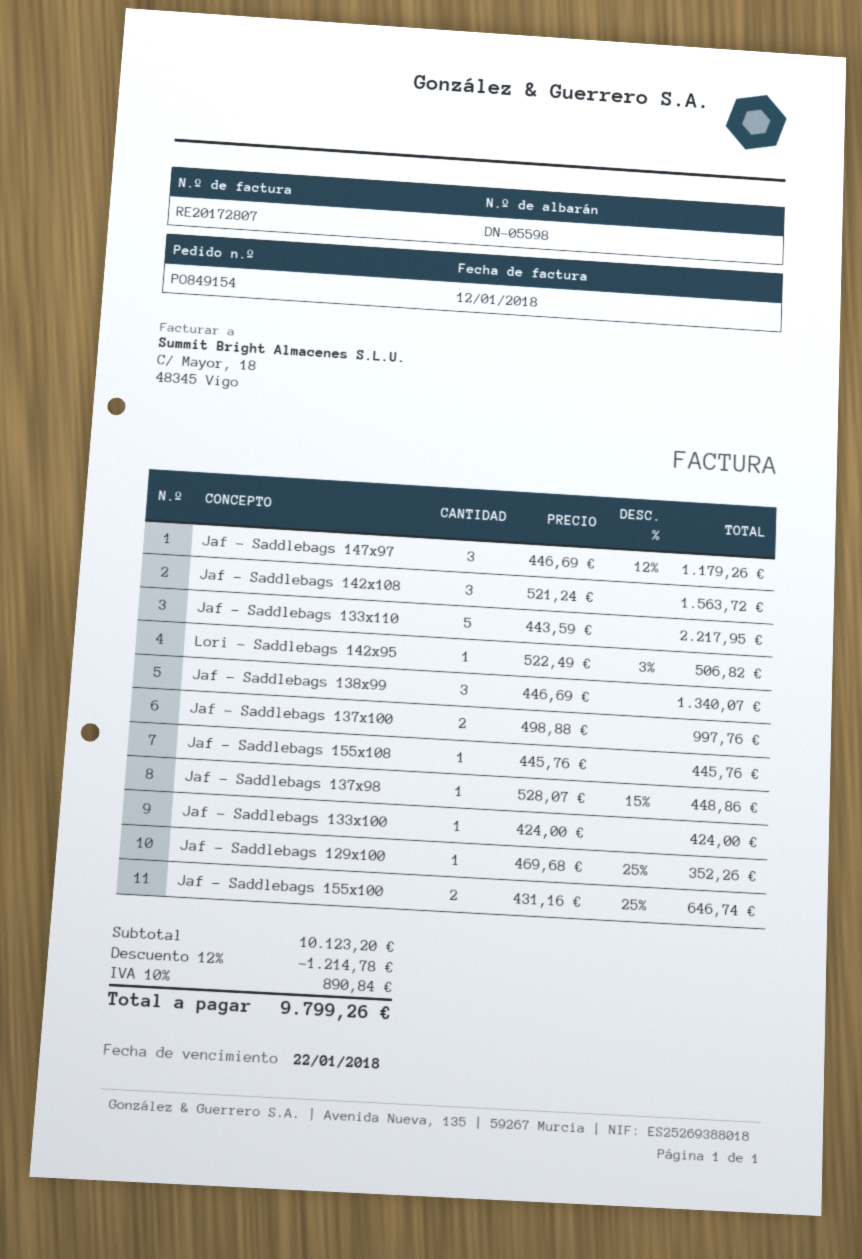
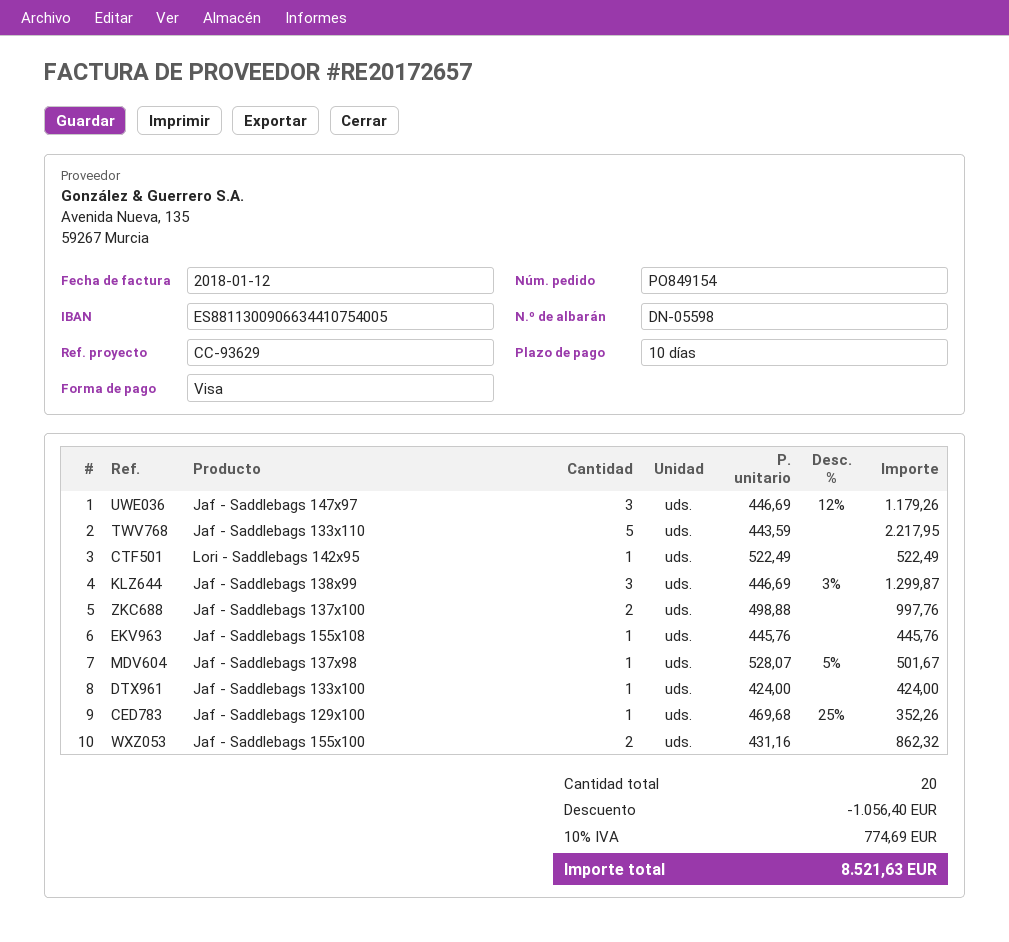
invoice number: RE20172807 -> RE20172657
Jaf - Saddlebags 142x108: 3 x 521.24 = 1563.72 -> none
Lori - Saddlebags 142x95: 1 x 522.49 - 3% = 506.82 -> 1 x 522.49 = 522.49
Jaf - Saddlebags 138x99: 3 x 446.69 = 1340.07 -> 3 x 446.69 - 3% = 1299.87
Jaf - Saddlebags 137x98: 1 x 528.07 - 15% = 448.86 -> 1 x 528.07 - 5% = 501.67
Jaf - Saddlebags 155x100: 2 x 431.16 - 25% = 646.74 -> 2 x 431.16 = 862.32
discount: 1214.78 -> 1056.40
tax: 10% = 890.84 -> 10% = 774.69
total: 9799.26 -> 8521.63

